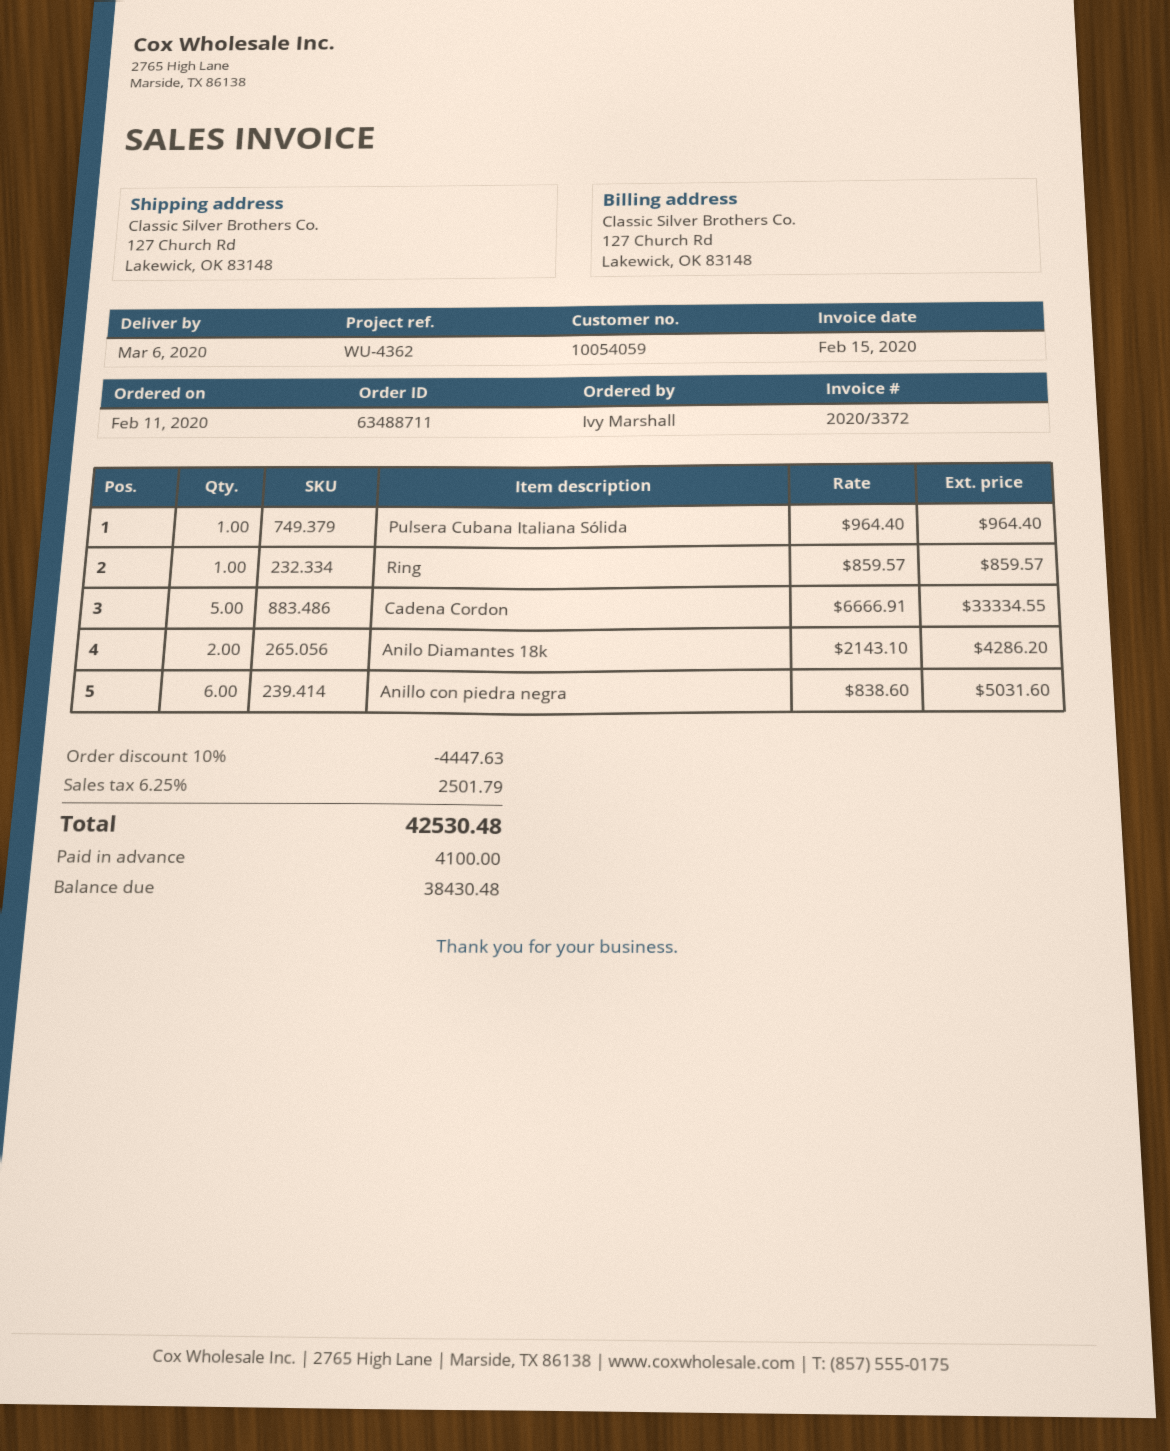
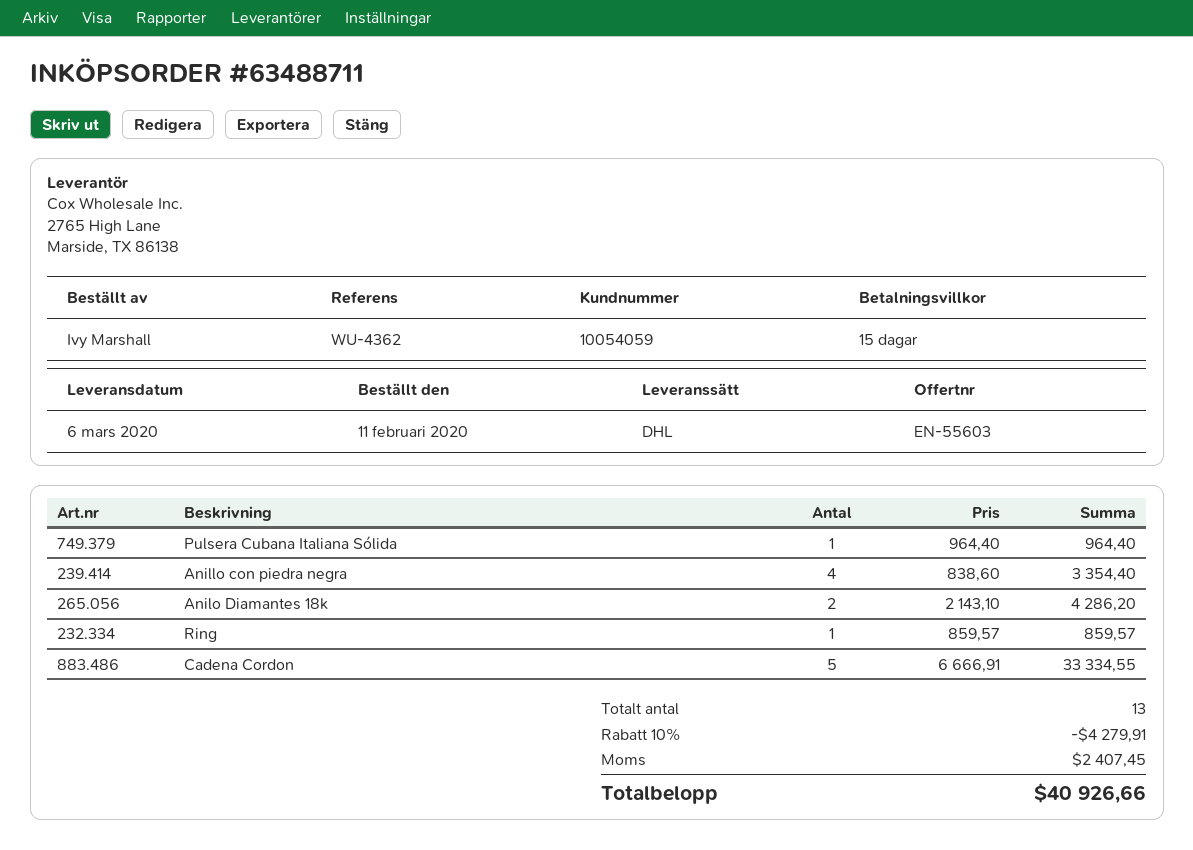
Anillo con piedra negra: 6 x 838.60 = 5031.60 -> 4 x 838.60 = 3354.40
discount: 10% = 4447.63 -> 10% = 4279.91
tax: 2501.79 -> 2407.45
total: 42530.48 -> 40926.66

